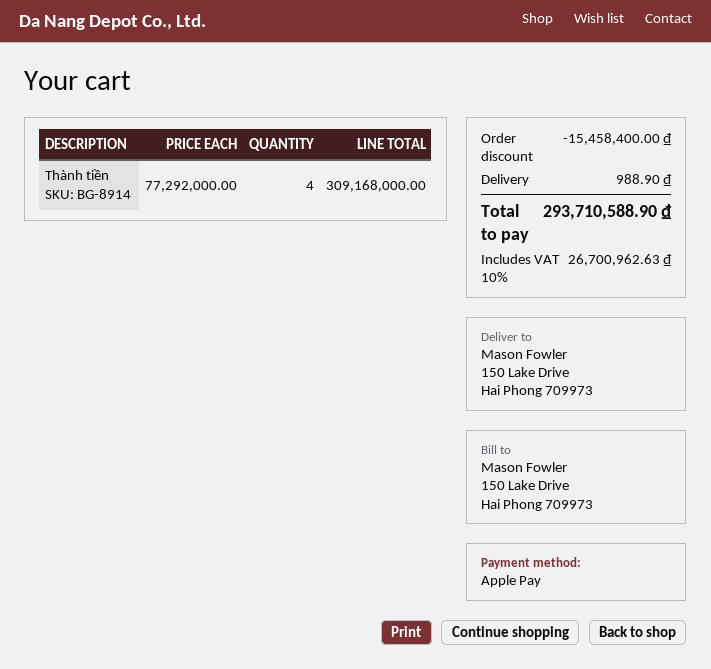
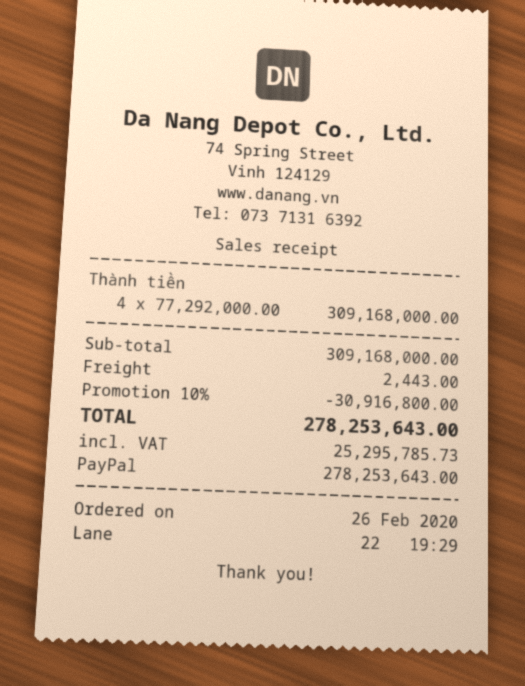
payment method: Apple Pay -> PayPal
discount: 15458400.00 -> 30916800.00
shipping: 988.90 -> 2443.00
tax: 26700962.63 -> 25295785.73
total: 293710588.90 -> 278253643.00

